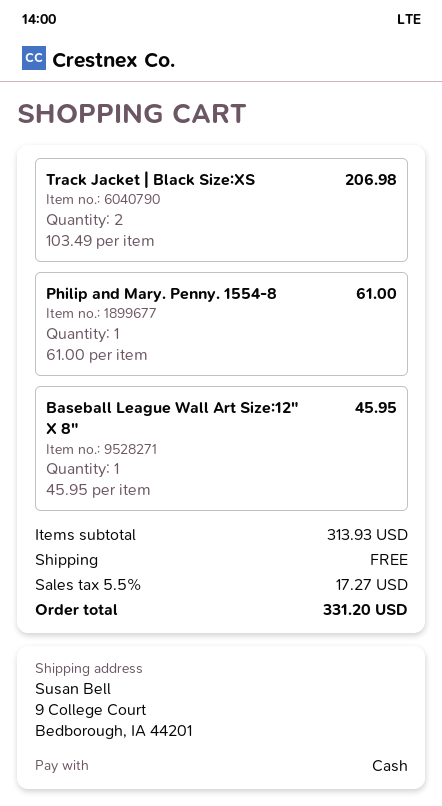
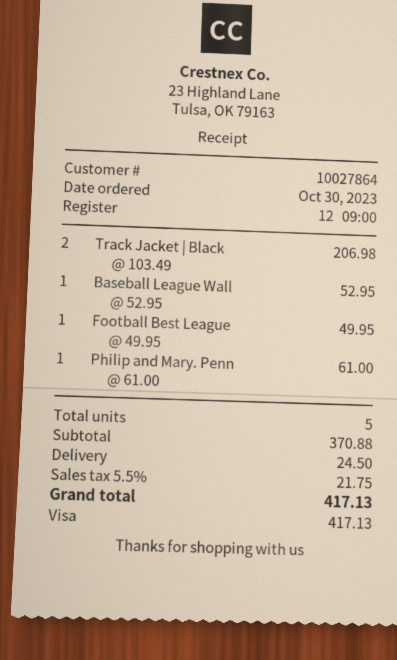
payment method: cash -> Visa
Baseball League Wall Art Size:12" X 8": 1 x 45.95 = 45.95 -> 1 x 52.95 = 52.95
Football Best League: none -> 1 x 49.95 = 49.95
subtotal: 313.93 -> 370.88
shipping: 0.00 -> 24.50
tax: 5.5% = 17.27 -> 5.5% = 21.75
total: 331.20 -> 417.13

